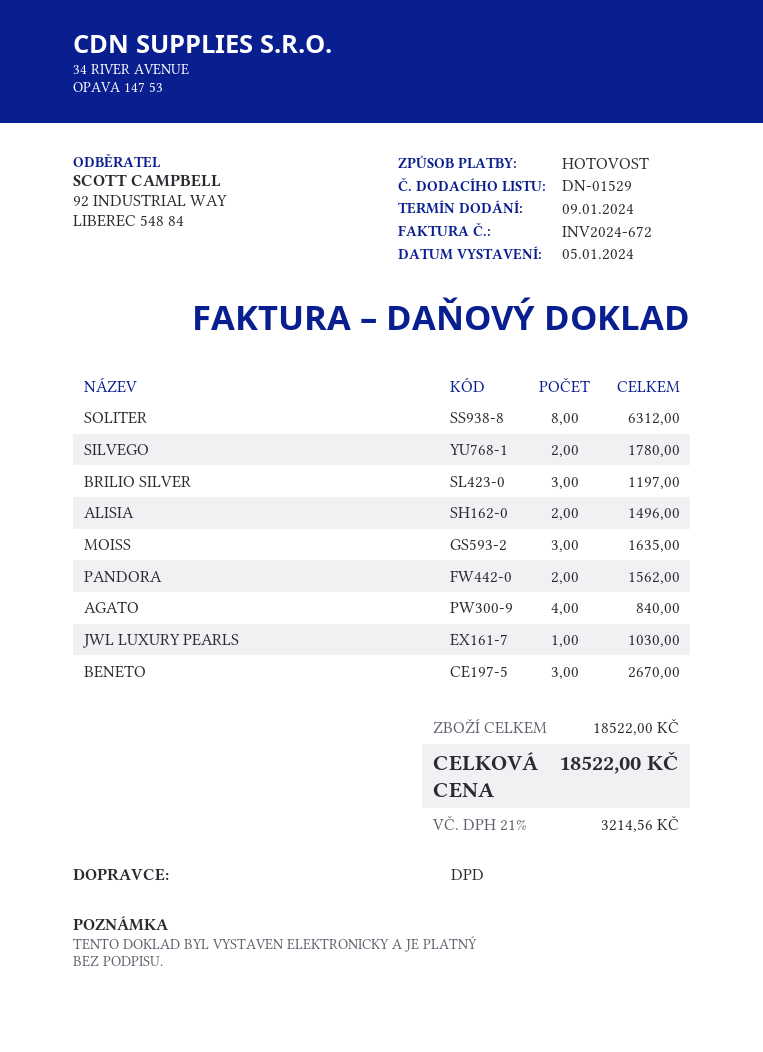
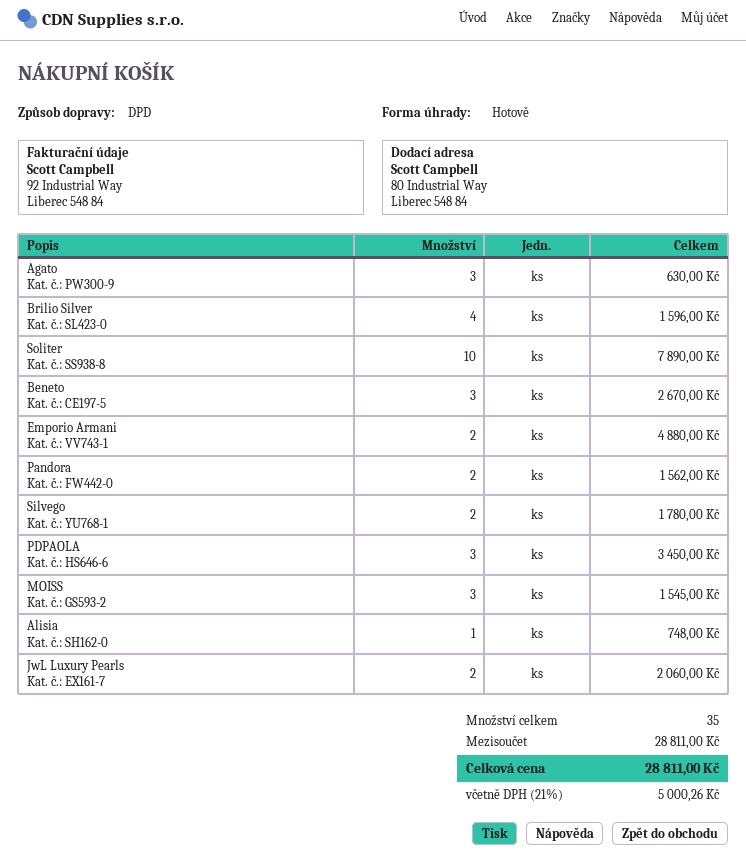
SOLITER: 8 for 6312.00 -> 10 for 7890.00
BRILIO SILVER: 3 for 1197.00 -> 4 for 1596.00
ALISIA: 2 for 1496.00 -> 1 for 748.00
MOISS: 3 for 1635.00 -> 3 for 1545.00
AGATO: 4 for 840.00 -> 3 for 630.00
JWL LUXURY PEARLS: 1 for 1030.00 -> 2 for 2060.00
Emporio Armani: none -> 2 for 4880.00
PDPAOLA: none -> 3 for 3450.00
subtotal: 18522.00 -> 28811.00
tax: 21% = 3214.56 -> 21% = 5000.26
total: 18522.00 -> 28811.00

